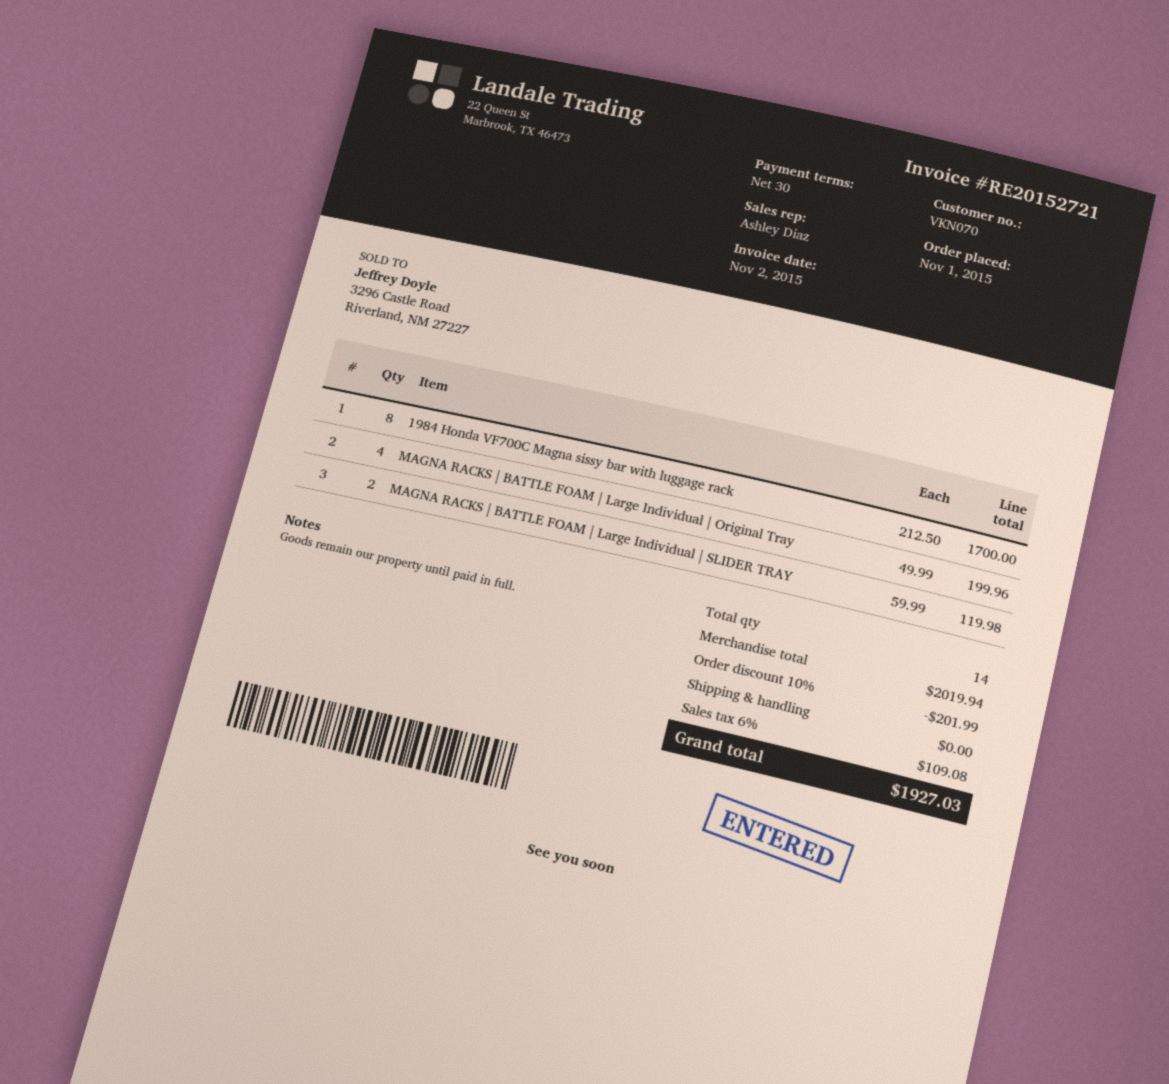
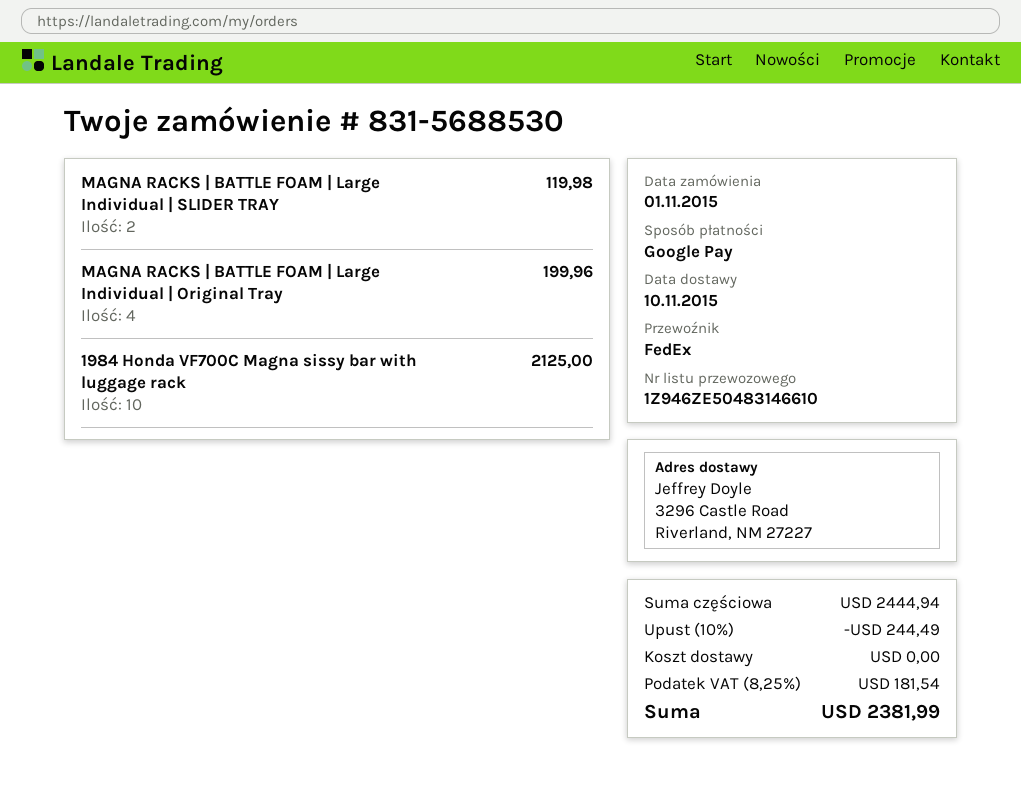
1984 Honda VF700C Magna sissy bar with luggage rack: 8 for 1700.00 -> 10 for 2125.00
subtotal: 2019.94 -> 2444.94
discount: 10% = 201.99 -> 10% = 244.49
tax: 6% = 109.08 -> 8.25% = 181.54
total: 1927.03 -> 2381.99

